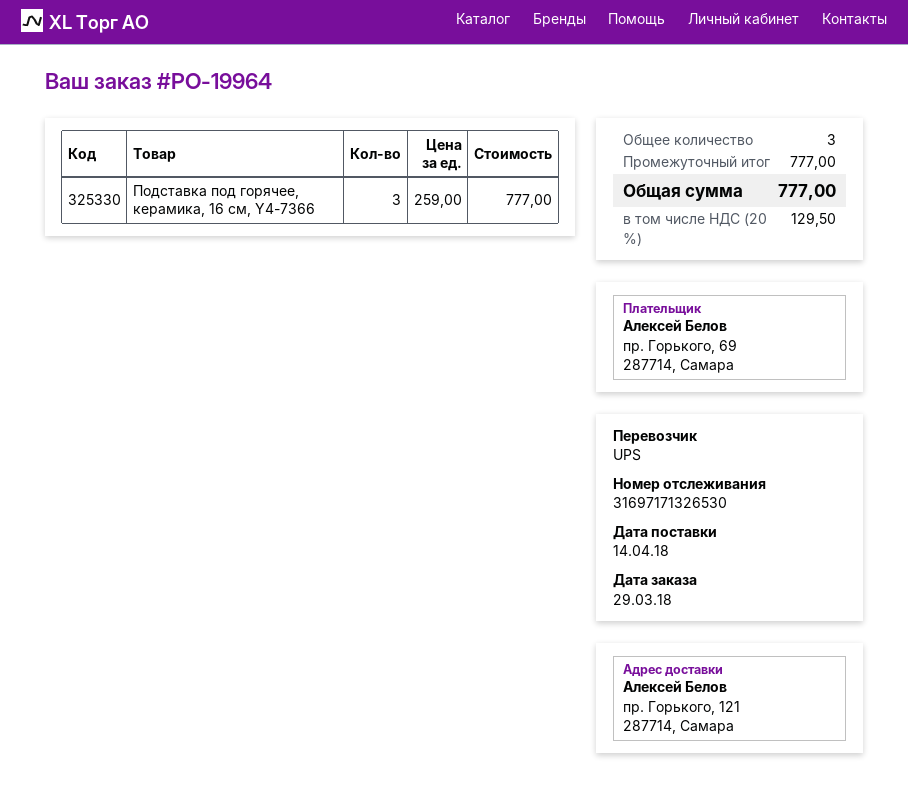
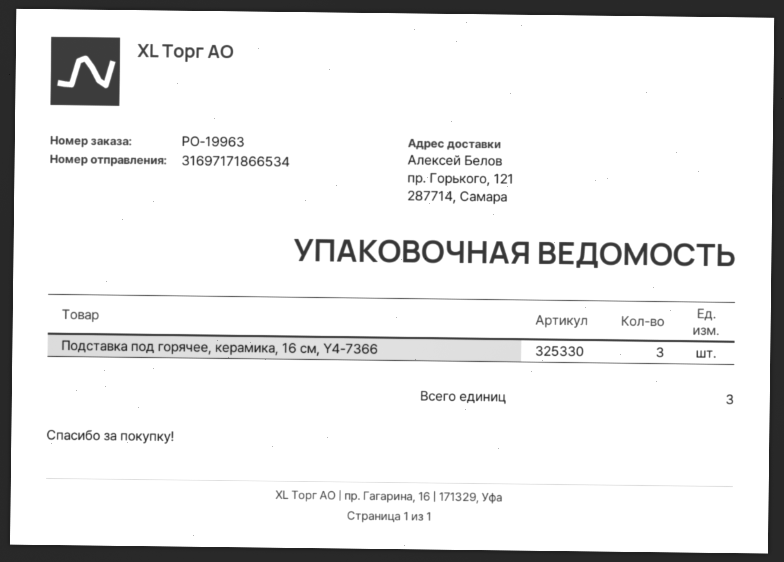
order number: PO-19964 -> PO-19963
tracking number: 31697171326530 -> 31697171866534

